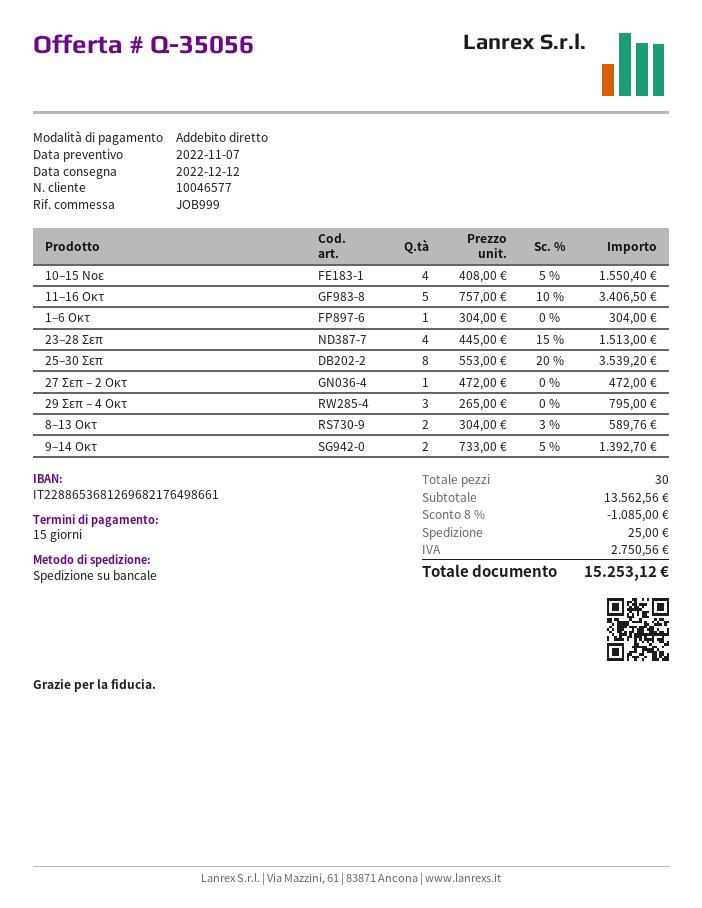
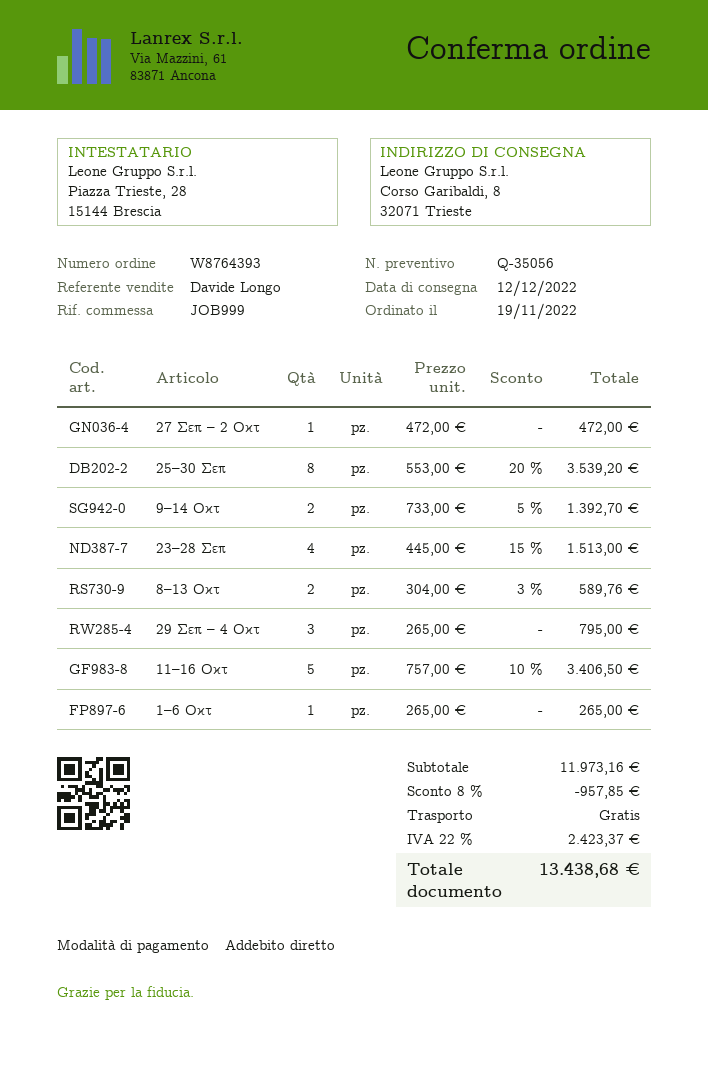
10–15 Νοε: 4 x 408.00 - 5% = 1550.40 -> none
1–6 Οκτ: 1 x 304.00 = 304.00 -> 1 x 265.00 = 265.00
subtotal: 13562.56 -> 11973.16
discount: 8% = 1085.00 -> 8% = 957.85
shipping: 25.00 -> 0.00
tax: 2750.56 -> 2423.37
total: 15253.12 -> 13438.68

